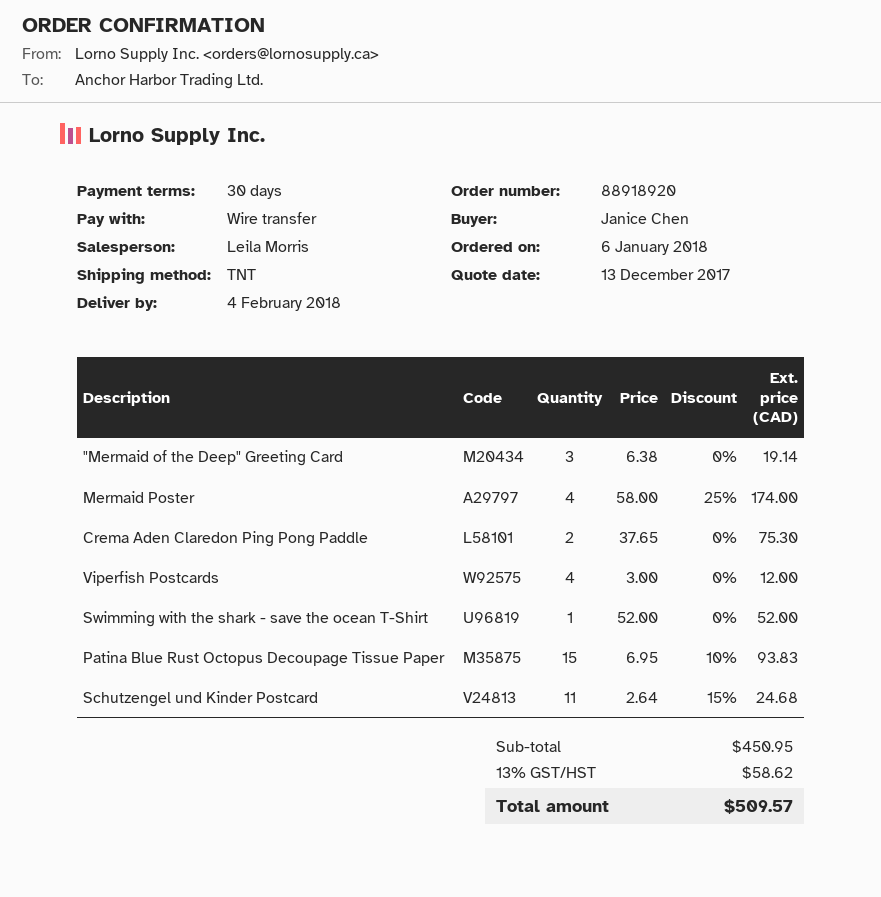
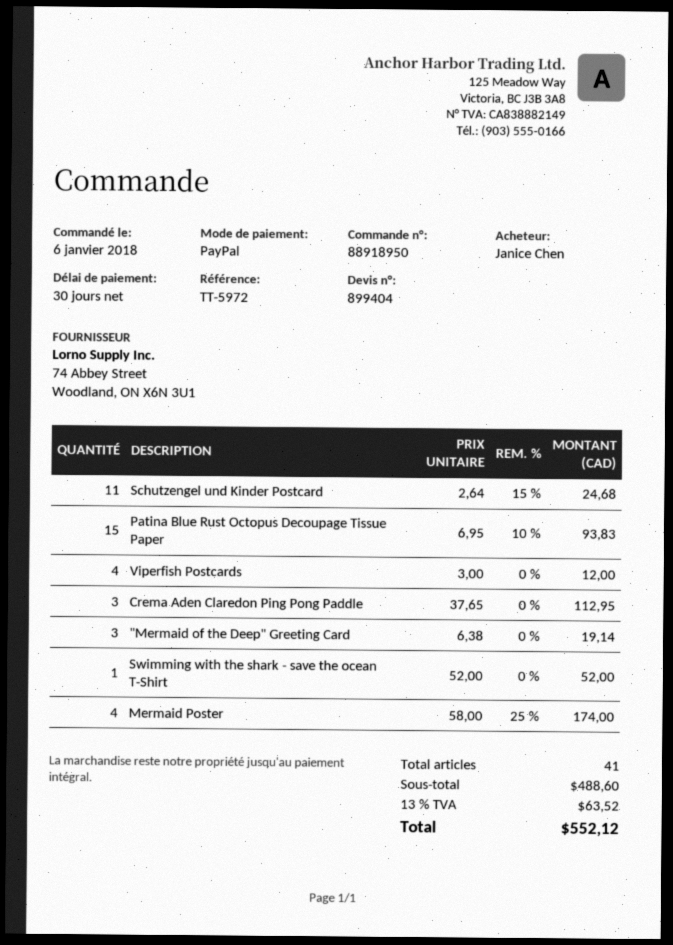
order number: 88918920 -> 88918950
payment method: bank transfer -> PayPal
Crema Aden Claredon Ping Pong Paddle: 2 x 37.65 = 75.30 -> 3 x 37.65 = 112.95
subtotal: 450.95 -> 488.60
tax: 13% = 58.62 -> 13% = 63.52
total: 509.57 -> 552.12

